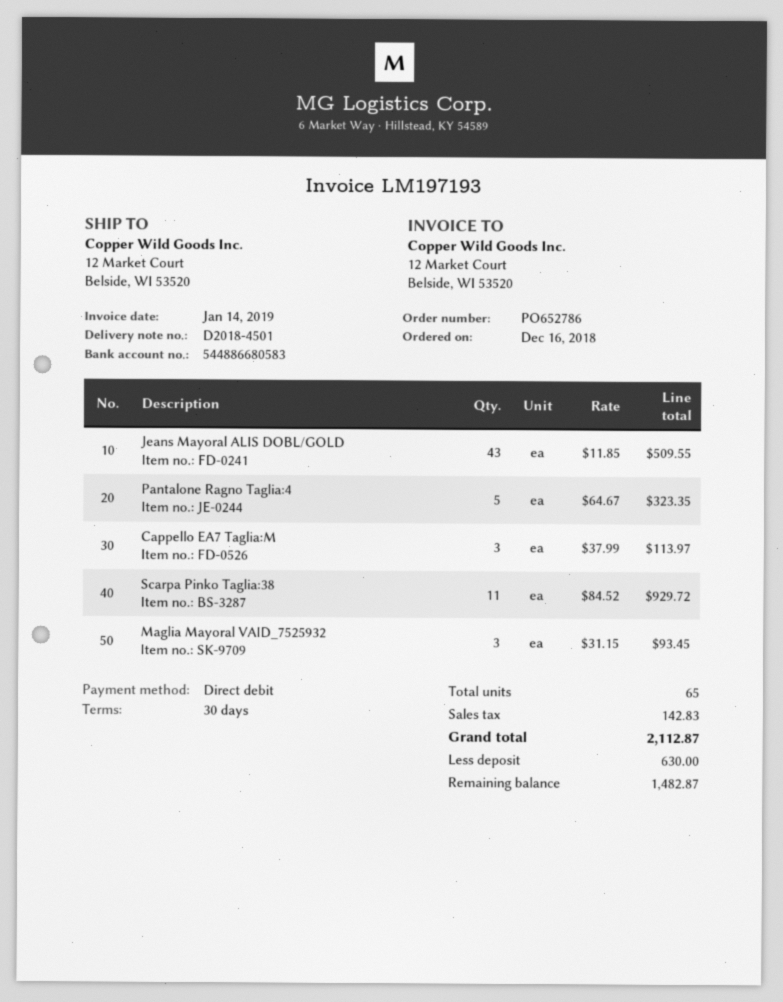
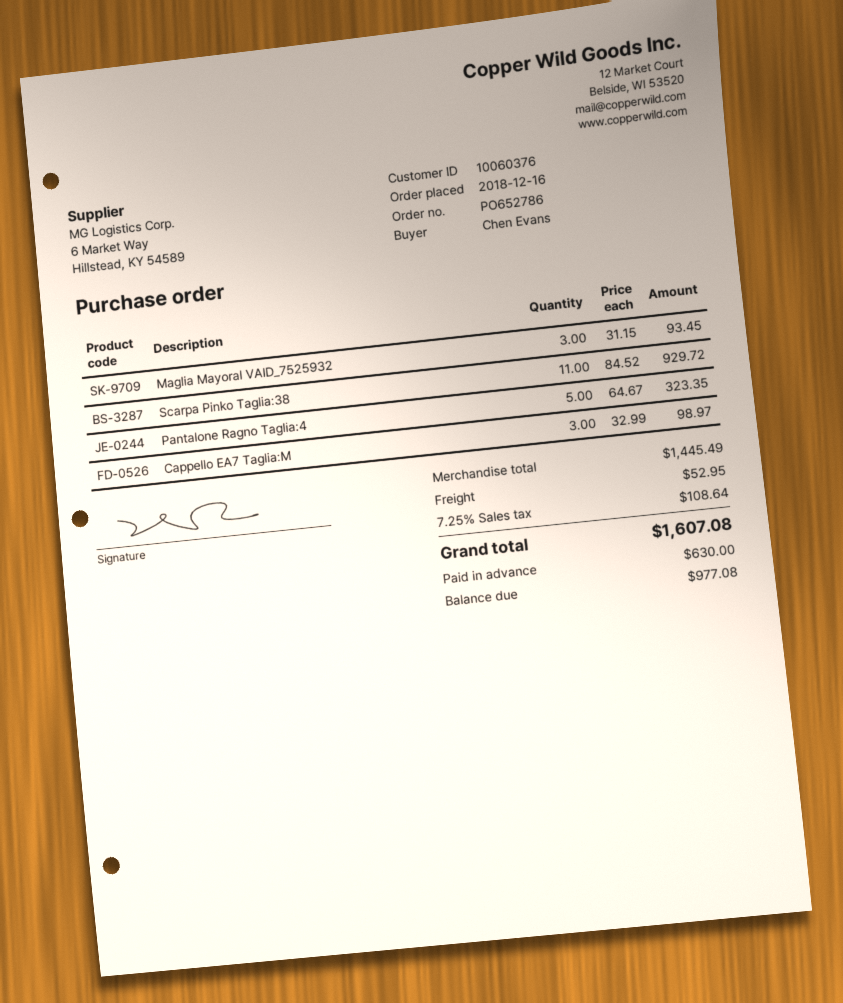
Jeans Mayoral ALIS DOBL/GOLD: 43 x 11.85 = 509.55 -> none
Cappello EA7 Taglia:M: 3 x 37.99 = 113.97 -> 3 x 32.99 = 98.97
shipping: none -> 52.95
tax: 142.83 -> 108.64
total: 2112.87 -> 1607.08
balance: 1482.87 -> 977.08

